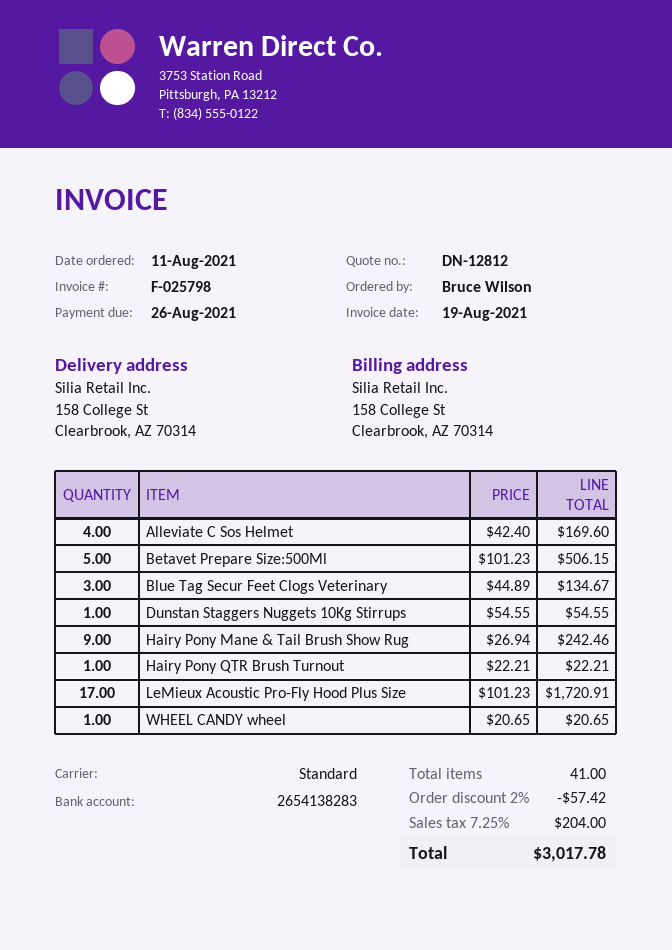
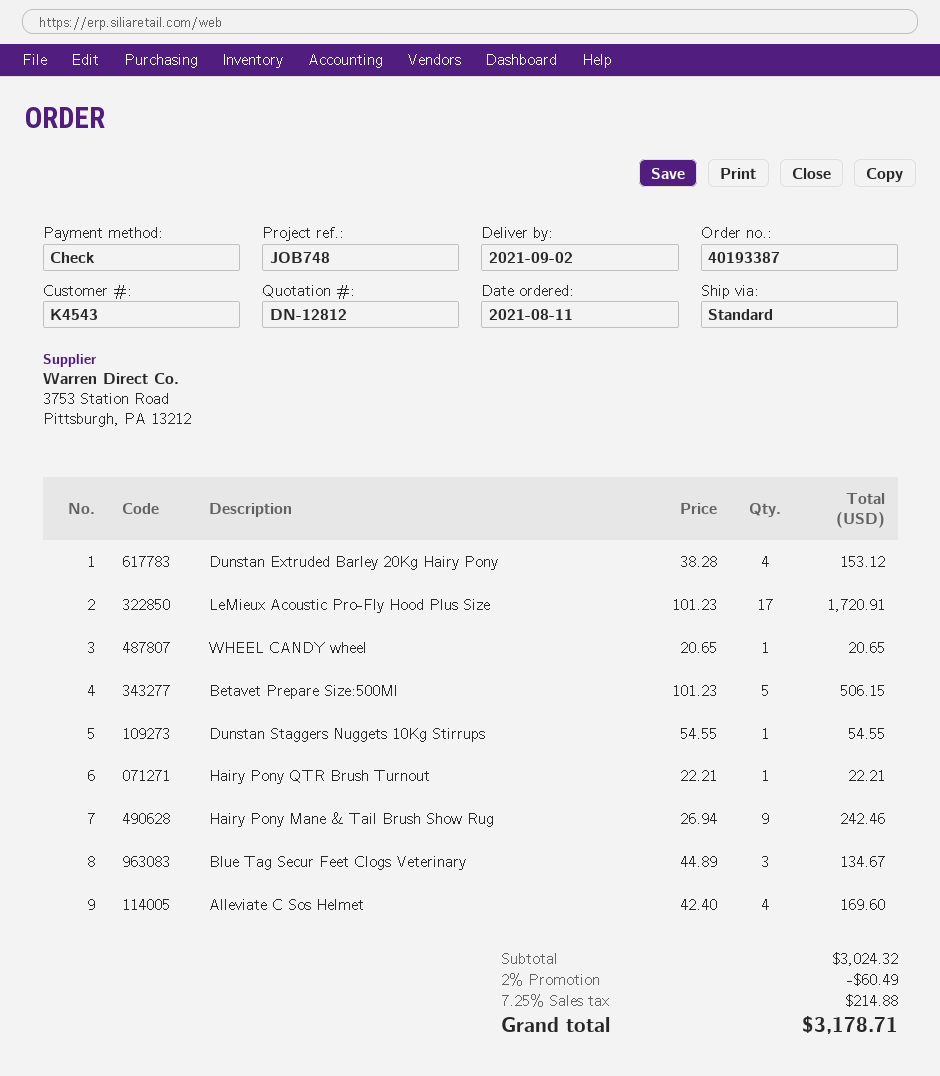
Dunstan Extruded Barley 20Kg Hairy Pony: none -> 4 x 38.28 = 153.12
discount: 2% = 57.42 -> 2% = 60.49
tax: 7.25% = 204.00 -> 7.25% = 214.88
total: 3017.78 -> 3178.71

